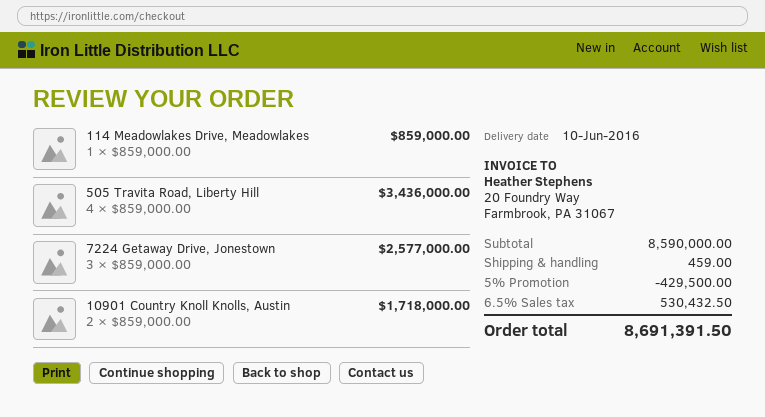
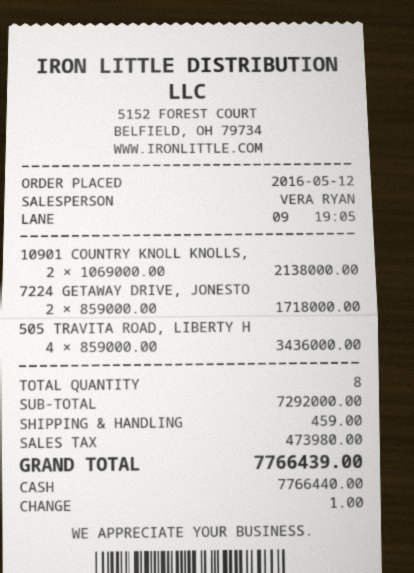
114 Meadowlakes Drive, Meadowlakes: 1 x 859000.00 = 859000.00 -> none
7224 Getaway Drive, Jonestown: 3 x 859000.00 = 2577000.00 -> 2 x 859000.00 = 1718000.00
10901 Country Knoll Knolls, Austin: 2 x 859000.00 = 1718000.00 -> 2 x 1069000.00 = 2138000.00
subtotal: 8590000.00 -> 7292000.00
discount: 5% = 429500.00 -> none
tax: 530432.50 -> 473980.00
total: 8691391.50 -> 7766439.00

